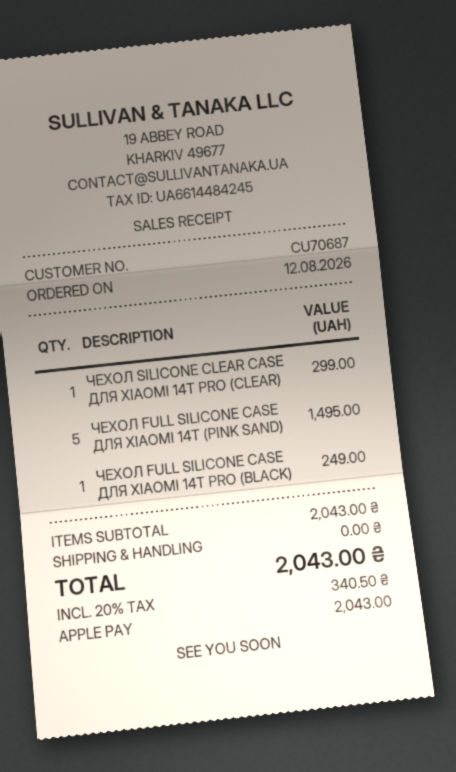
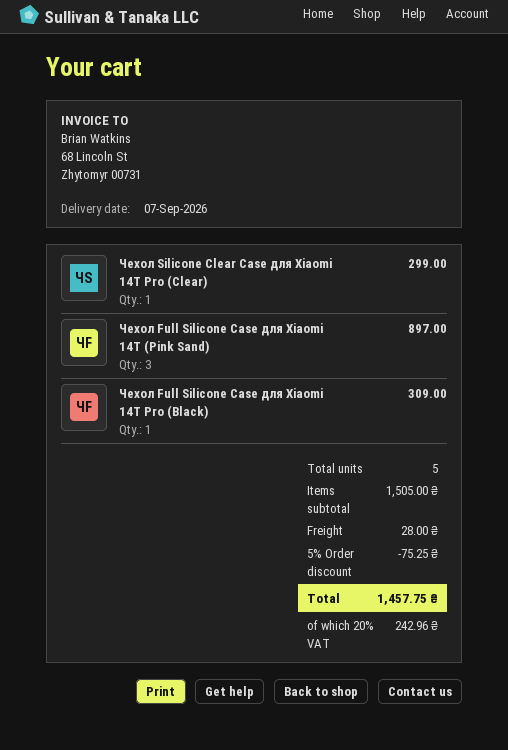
ЧЕХОЛ FULL SILICONE CASE ДЛЯ XIAOMI 14T (PINK SAND): 5 for 1495.00 -> 3 for 897.00
ЧЕХОЛ FULL SILICONE CASE ДЛЯ XIAOMI 14T PRO (BLACK): 1 for 249.00 -> 1 for 309.00
subtotal: 2043.00 -> 1505.00
discount: none -> 5% = 75.25
shipping: 0.00 -> 28.00
tax: 20% = 340.50 -> 20% = 242.96
total: 2043.00 -> 1457.75

